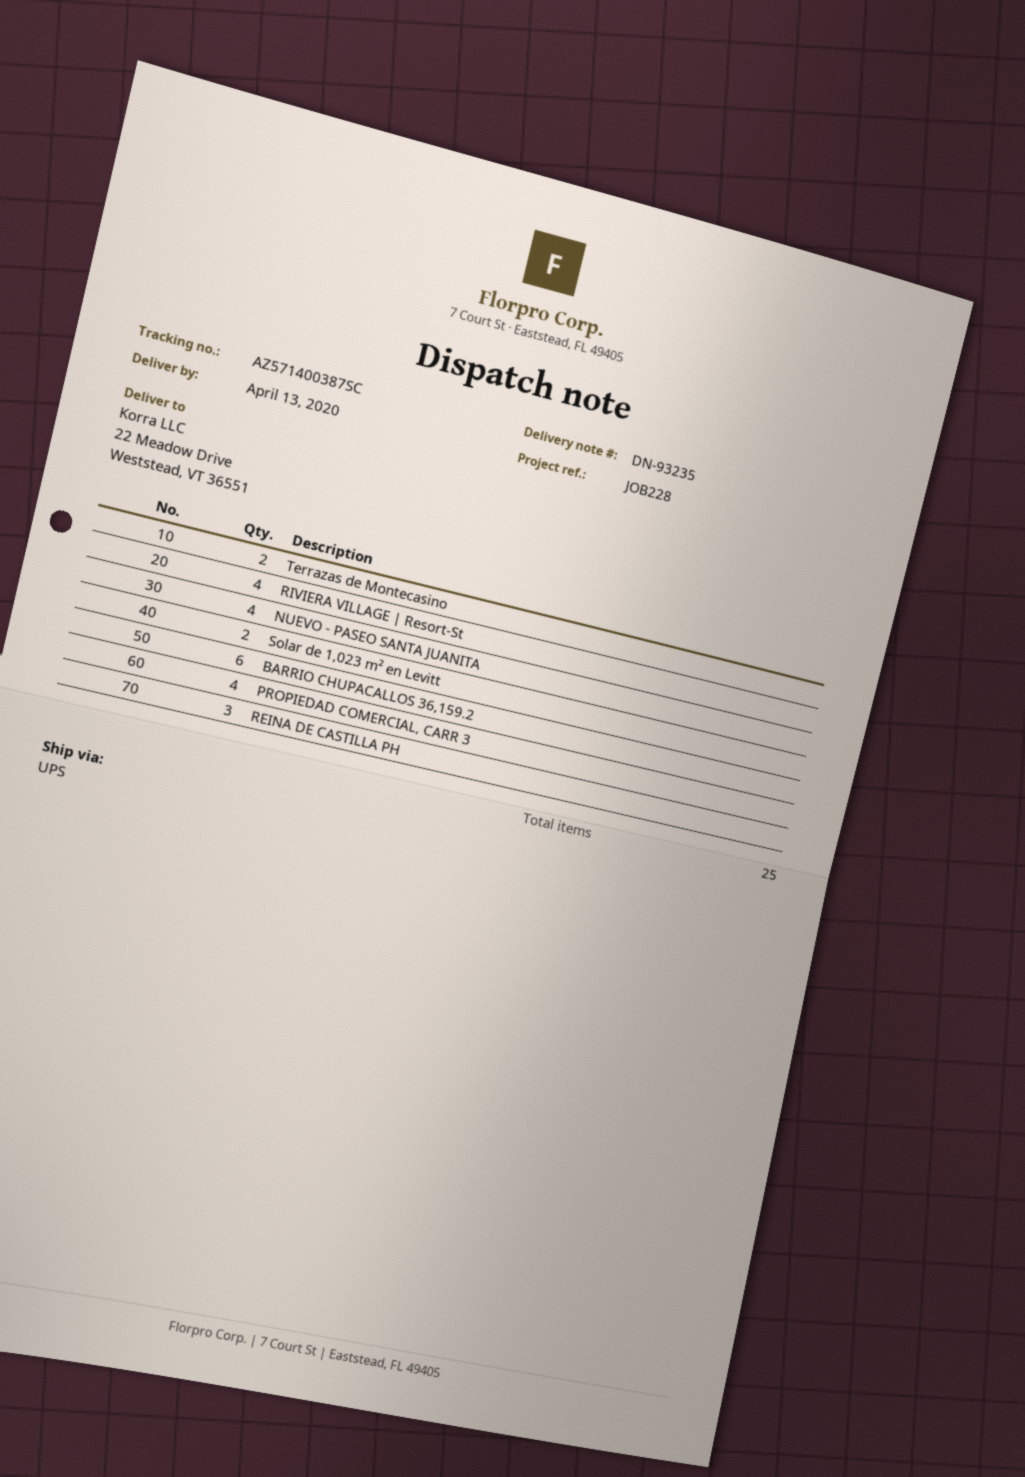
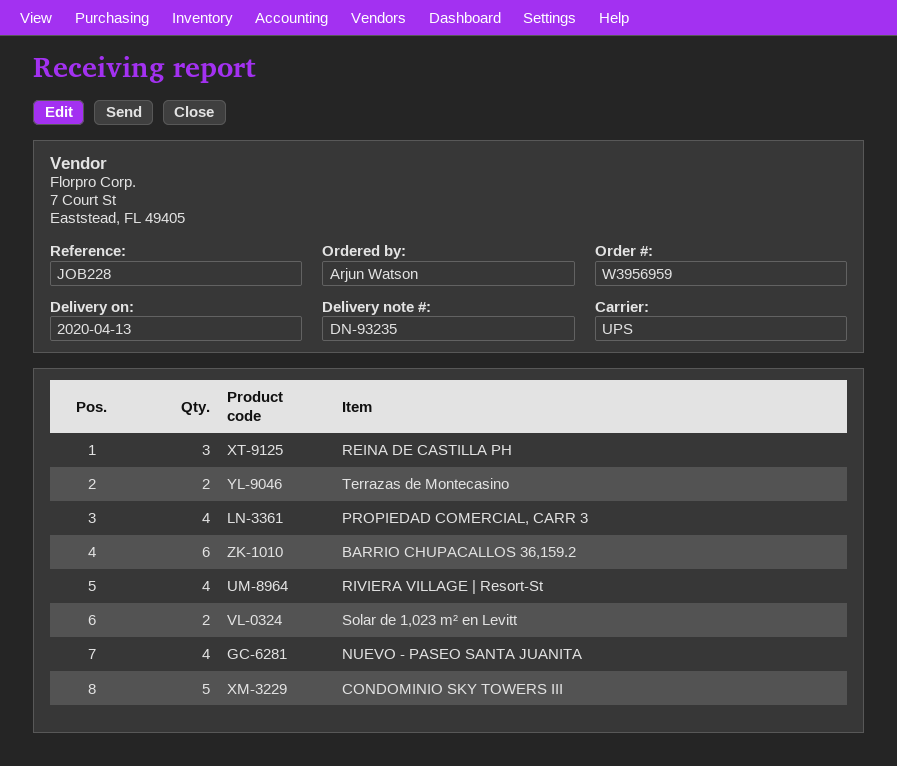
CONDOMINIO SKY TOWERS III: none -> 5

